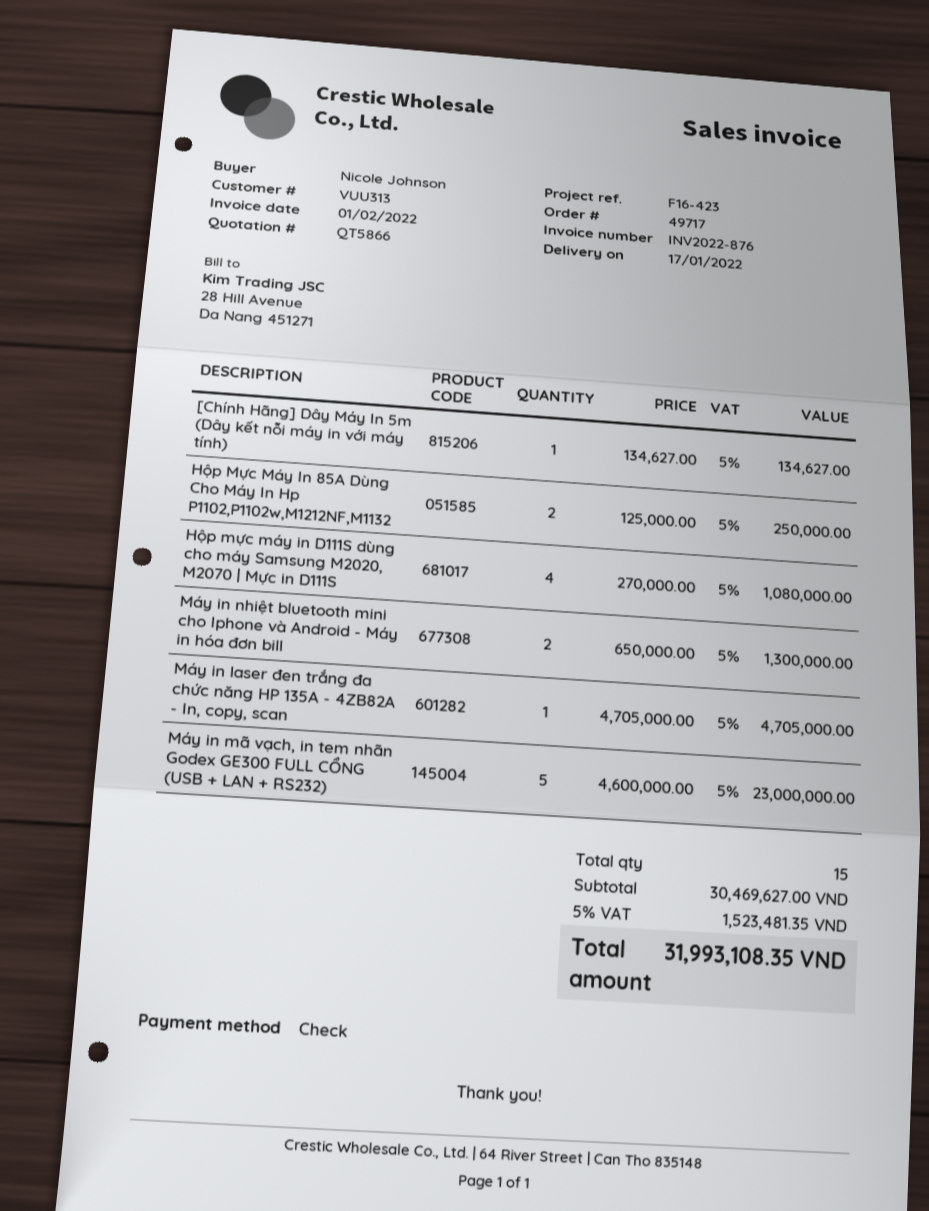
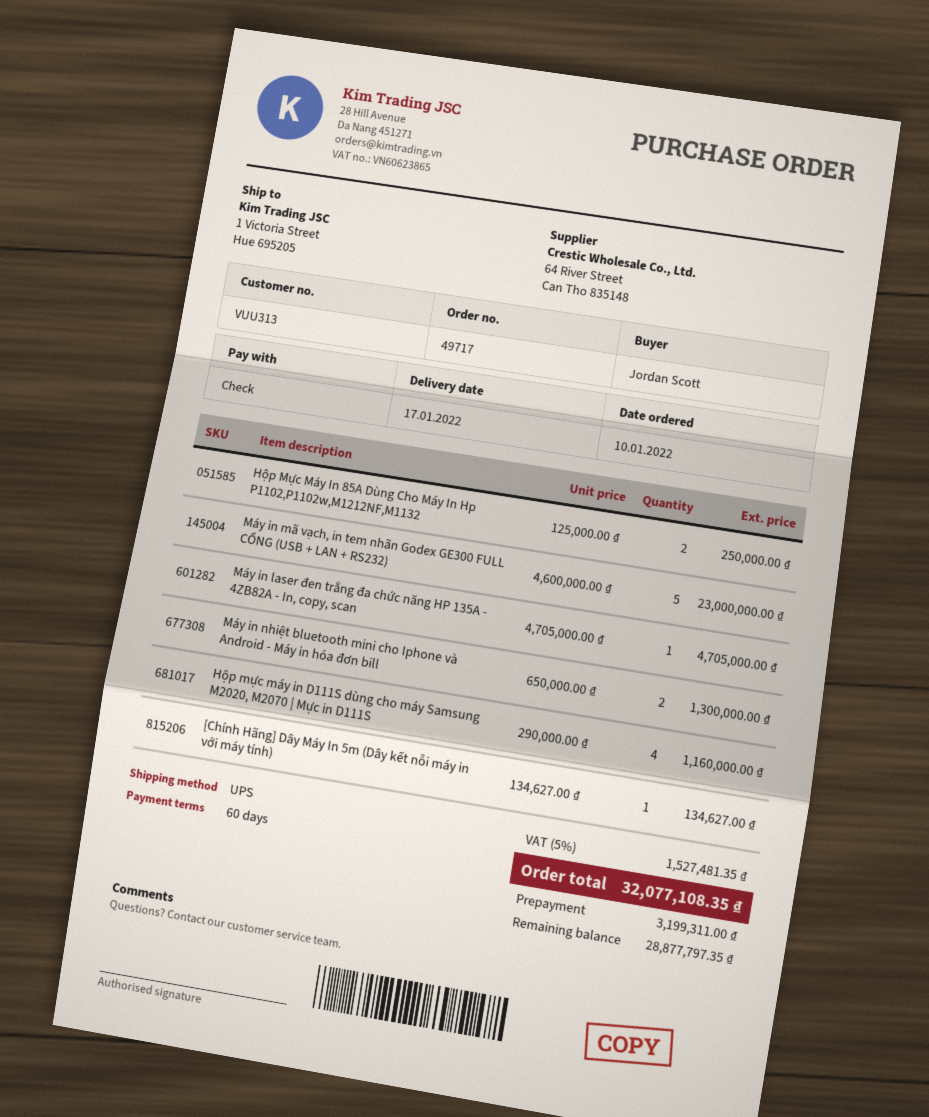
ordered by: Nicole Johnson -> Jordan Scott
Hộp mực máy in D111S dùng cho máy Samsung M2020, M2070 | Mực in D111S: 4 x 270000.00 = 1080000.00 -> 4 x 290000.00 = 1160000.00
tax: 5% = 1523481.35 -> 5% = 1527481.35
total: 31993108.35 -> 32077108.35

